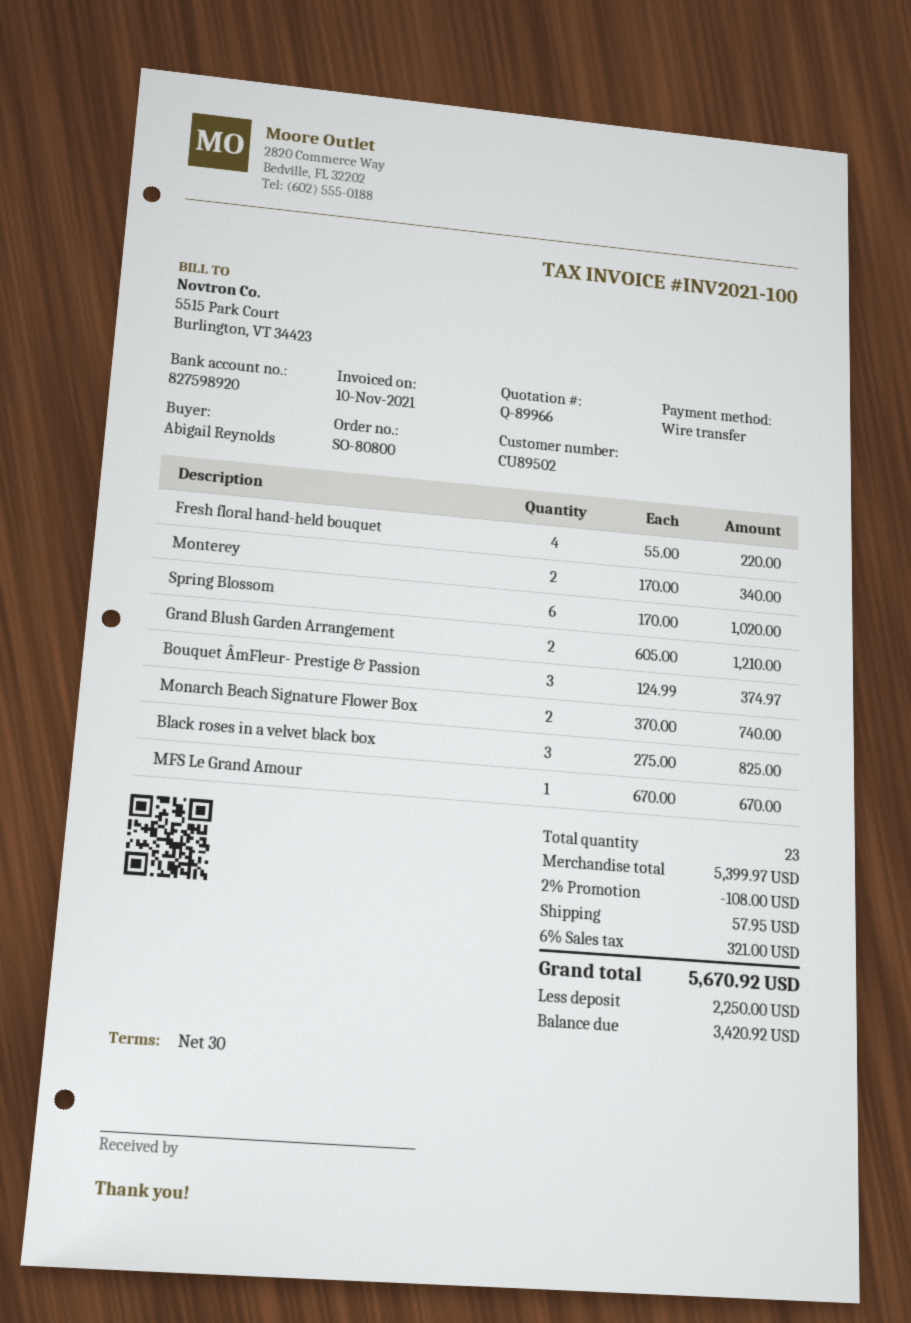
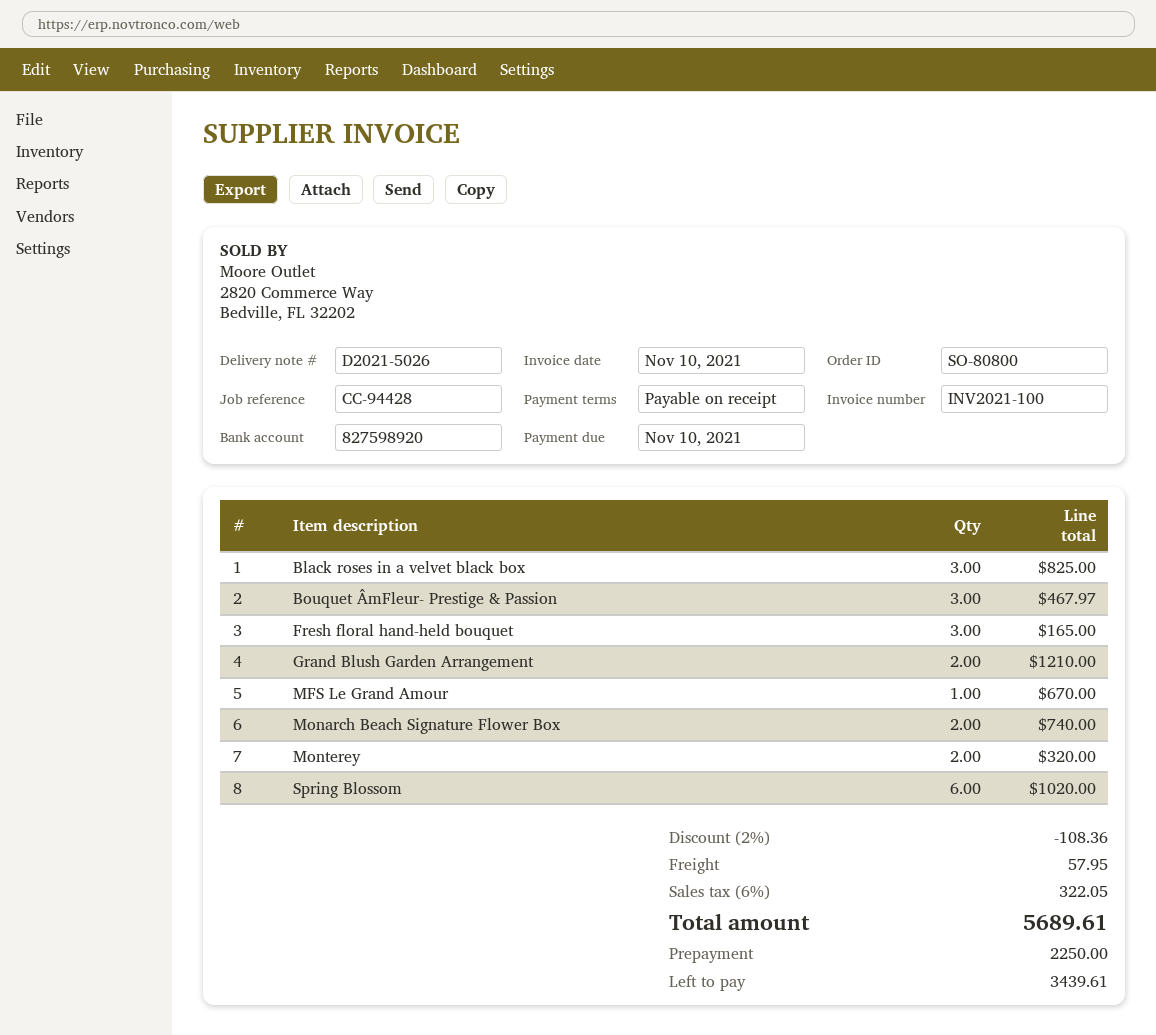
payment terms: 30 days -> on receipt
Fresh floral hand-held bouquet: 4 for 220.00 -> 3 for 165.00
Monterey: 2 for 340.00 -> 2 for 320.00
Bouquet ÂmFleur- Prestige & Passion: 3 for 374.97 -> 3 for 467.97
discount: 2% = 108.00 -> 2% = 108.36
tax: 6% = 321.00 -> 6% = 322.05
total: 5670.92 -> 5689.61
balance: 3420.92 -> 3439.61

